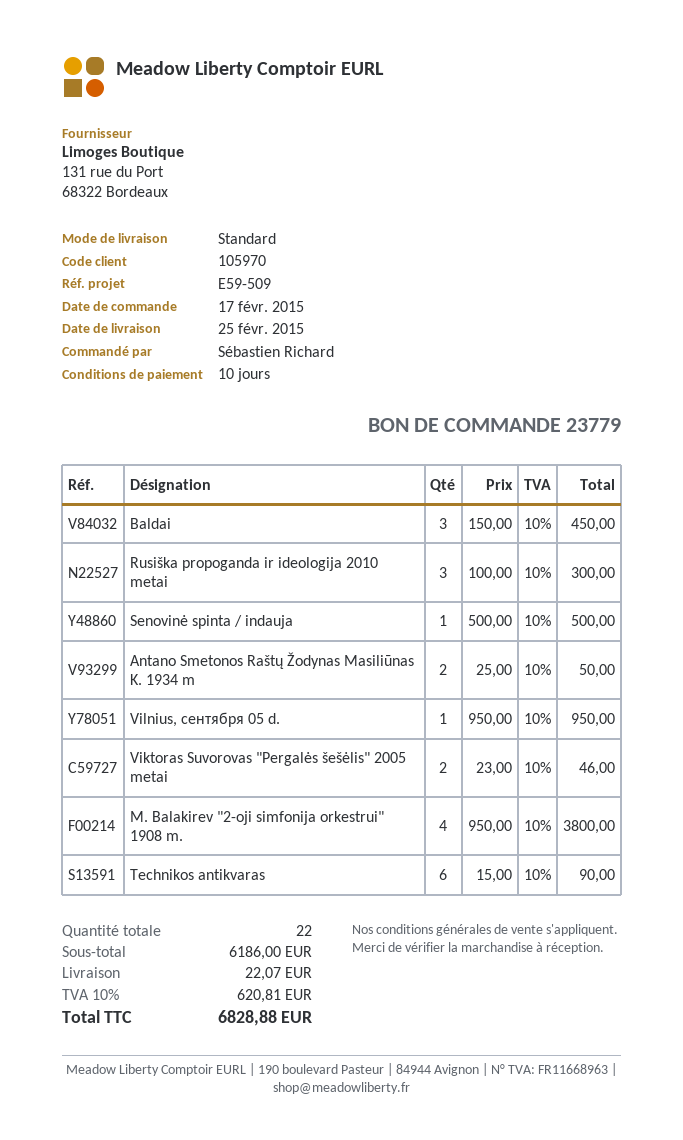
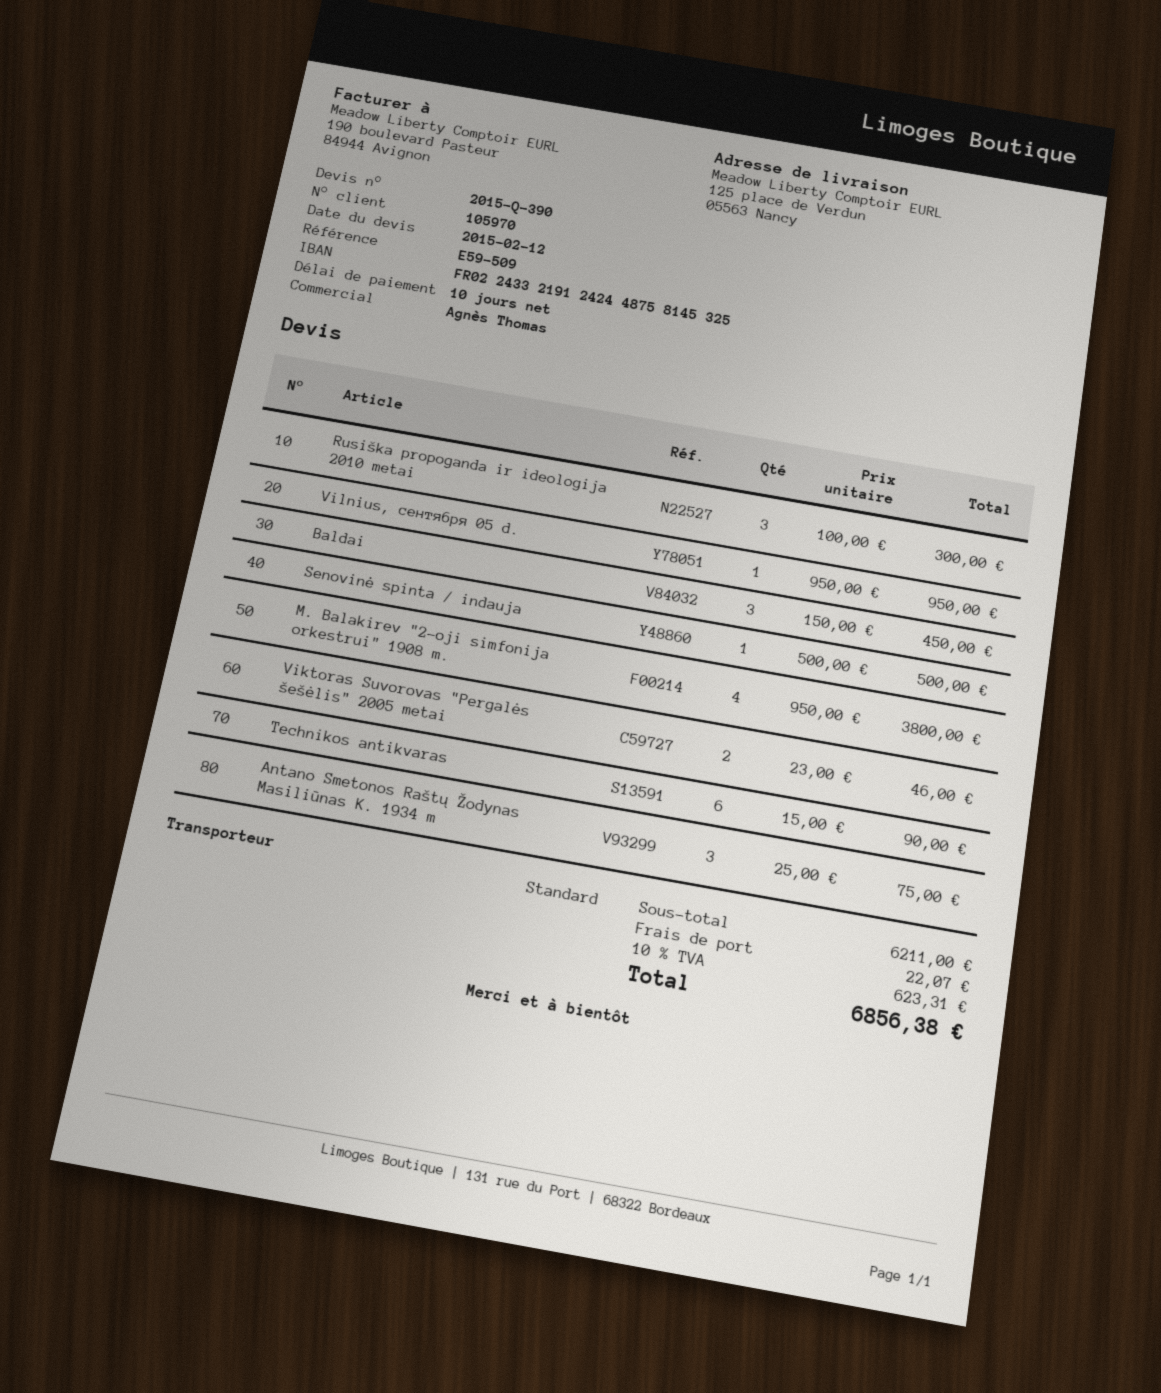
Antano Smetonos Raštų Žodynas Masiliūnas K. 1934 m: 2 x 25.00 = 50.00 -> 3 x 25.00 = 75.00
subtotal: 6186.00 -> 6211.00
tax: 10% = 620.81 -> 10% = 623.31
total: 6828.88 -> 6856.38

